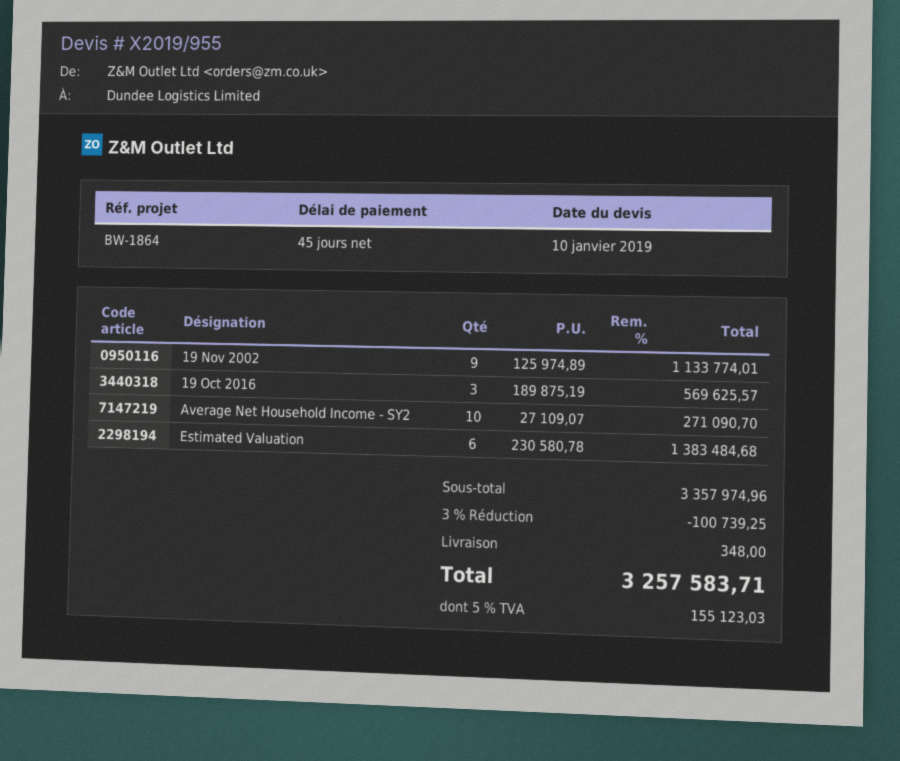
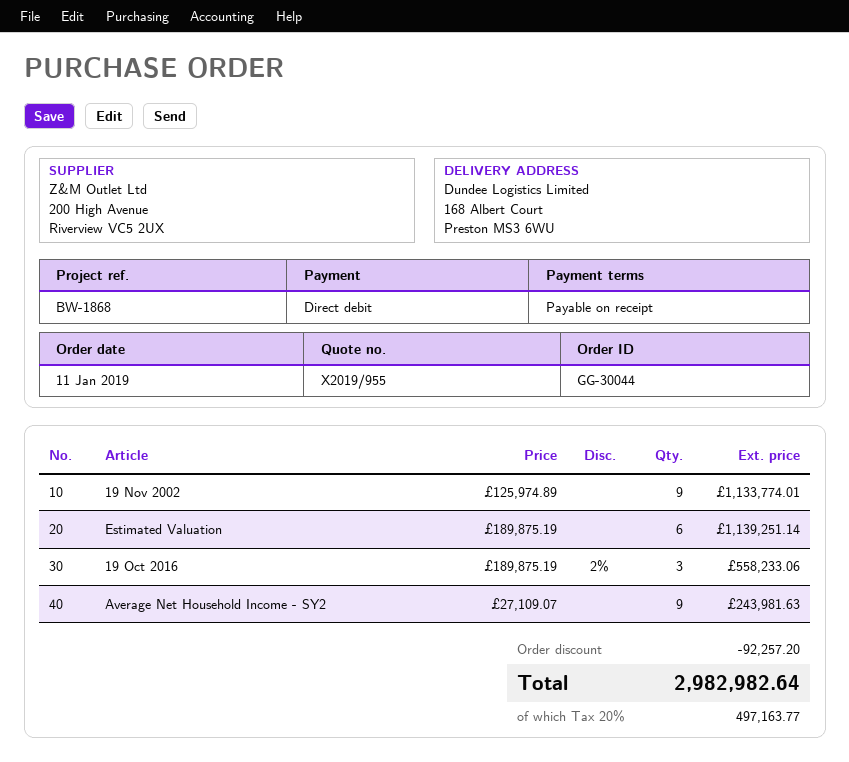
payment terms: 45 days -> on receipt
reference: BW-1864 -> BW-1868
19 Oct 2016: 3 x 189875.19 = 569625.57 -> 3 x 189875.19 - 2% = 558233.06
Average Net Household Income - SY2: 10 x 27109.07 = 271090.70 -> 9 x 27109.07 = 243981.63
Estimated Valuation: 6 x 230580.78 = 1383484.68 -> 6 x 189875.19 = 1139251.14
discount: 100739.25 -> 92257.20
shipping: 348.00 -> none
tax: 5% = 155123.03 -> 20% = 497163.77
total: 3257583.71 -> 2982982.64

